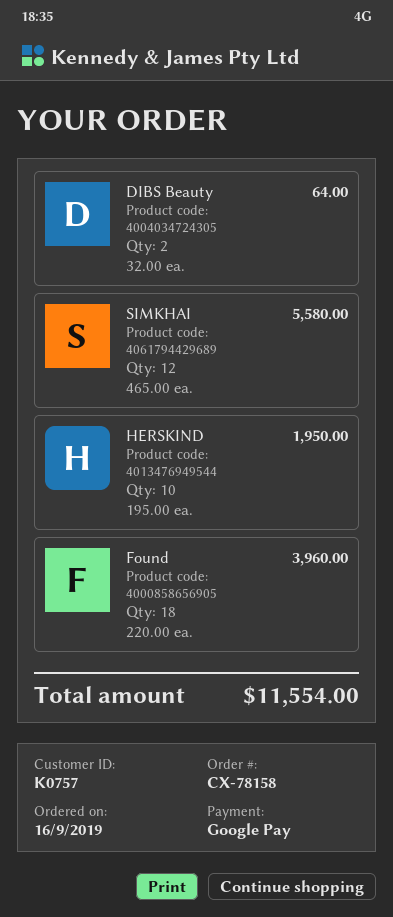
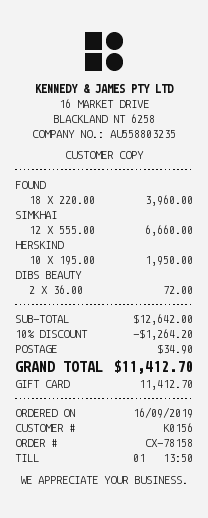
customer number: K0757 -> K0156
payment method: Google Pay -> gift card
DIBS Beauty: 2 x 32.00 = 64.00 -> 2 x 36.00 = 72.00
SIMKHAI: 12 x 465.00 = 5580.00 -> 12 x 555.00 = 6660.00
discount: none -> 10% = 1264.20
shipping: none -> 34.90
total: 11554.00 -> 11412.70

